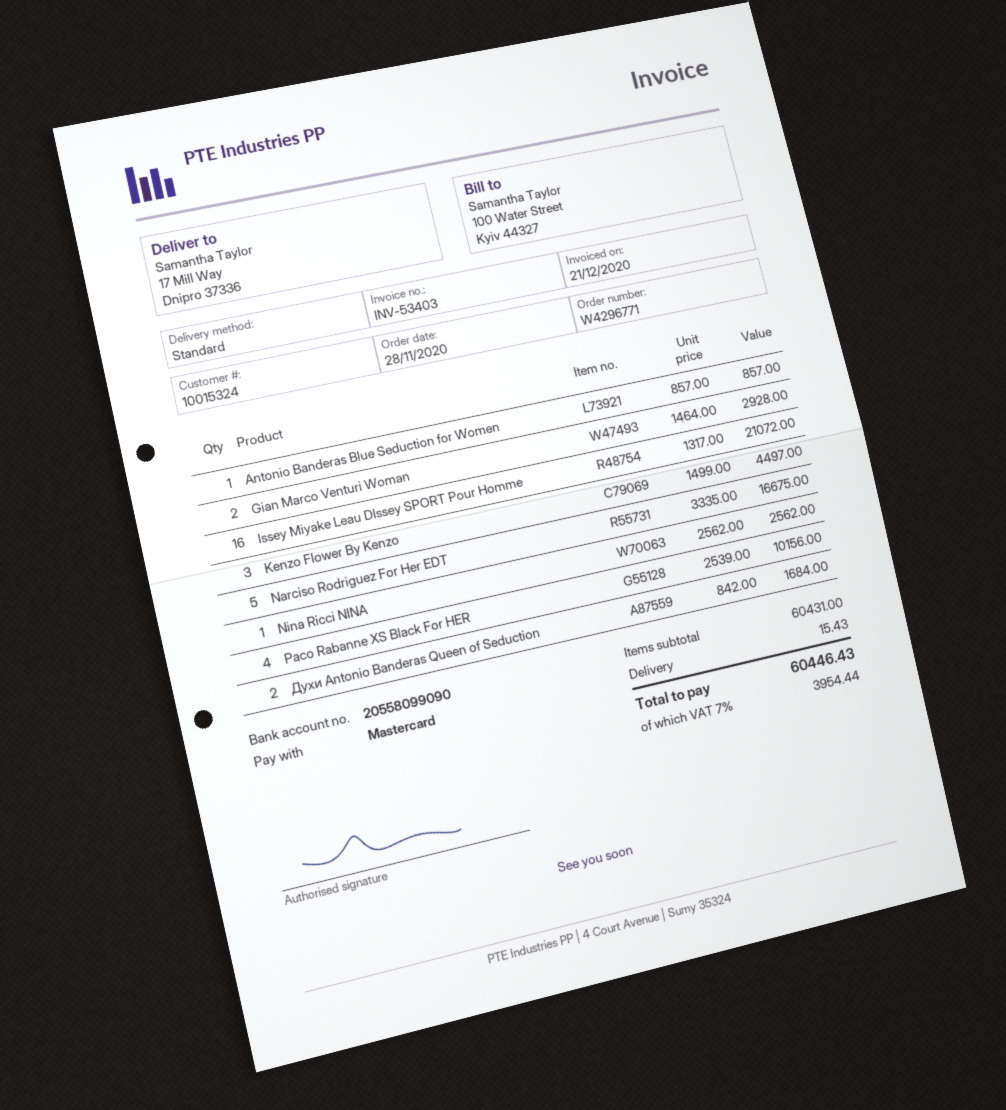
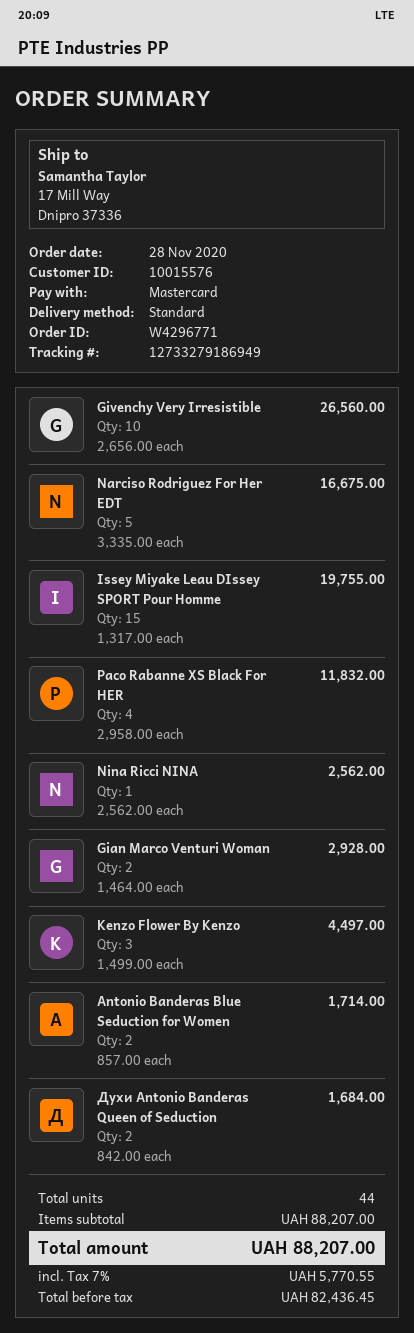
customer number: 10015324 -> 10015576
Antonio Banderas Blue Seduction for Women: 1 x 857.00 = 857.00 -> 2 x 857.00 = 1714.00
Issey Miyake Leau DIssey SPORT Pour Homme: 16 x 1317.00 = 21072.00 -> 15 x 1317.00 = 19755.00
Paco Rabanne XS Black For HER: 4 x 2539.00 = 10156.00 -> 4 x 2958.00 = 11832.00
Givenchy Very Irresistible: none -> 10 x 2656.00 = 26560.00
subtotal: 60431.00 -> 88207.00
shipping: 15.43 -> none
tax: 7% = 3954.44 -> 7% = 5770.55
total: 60446.43 -> 88207.00

